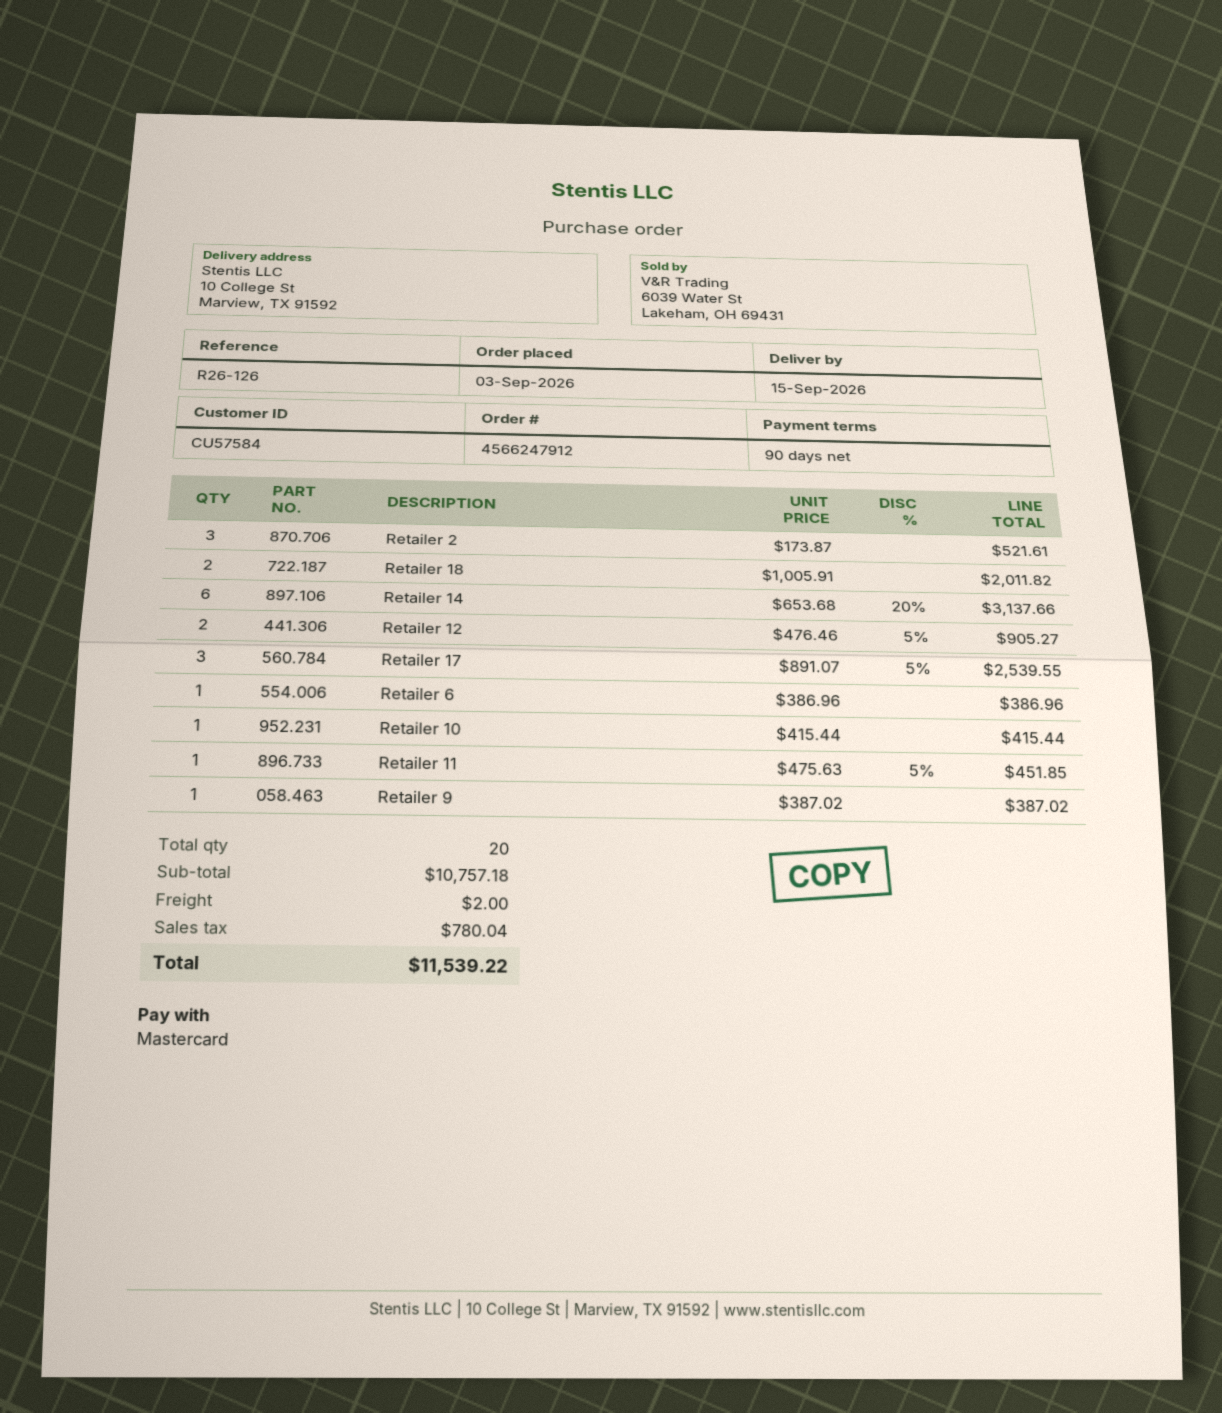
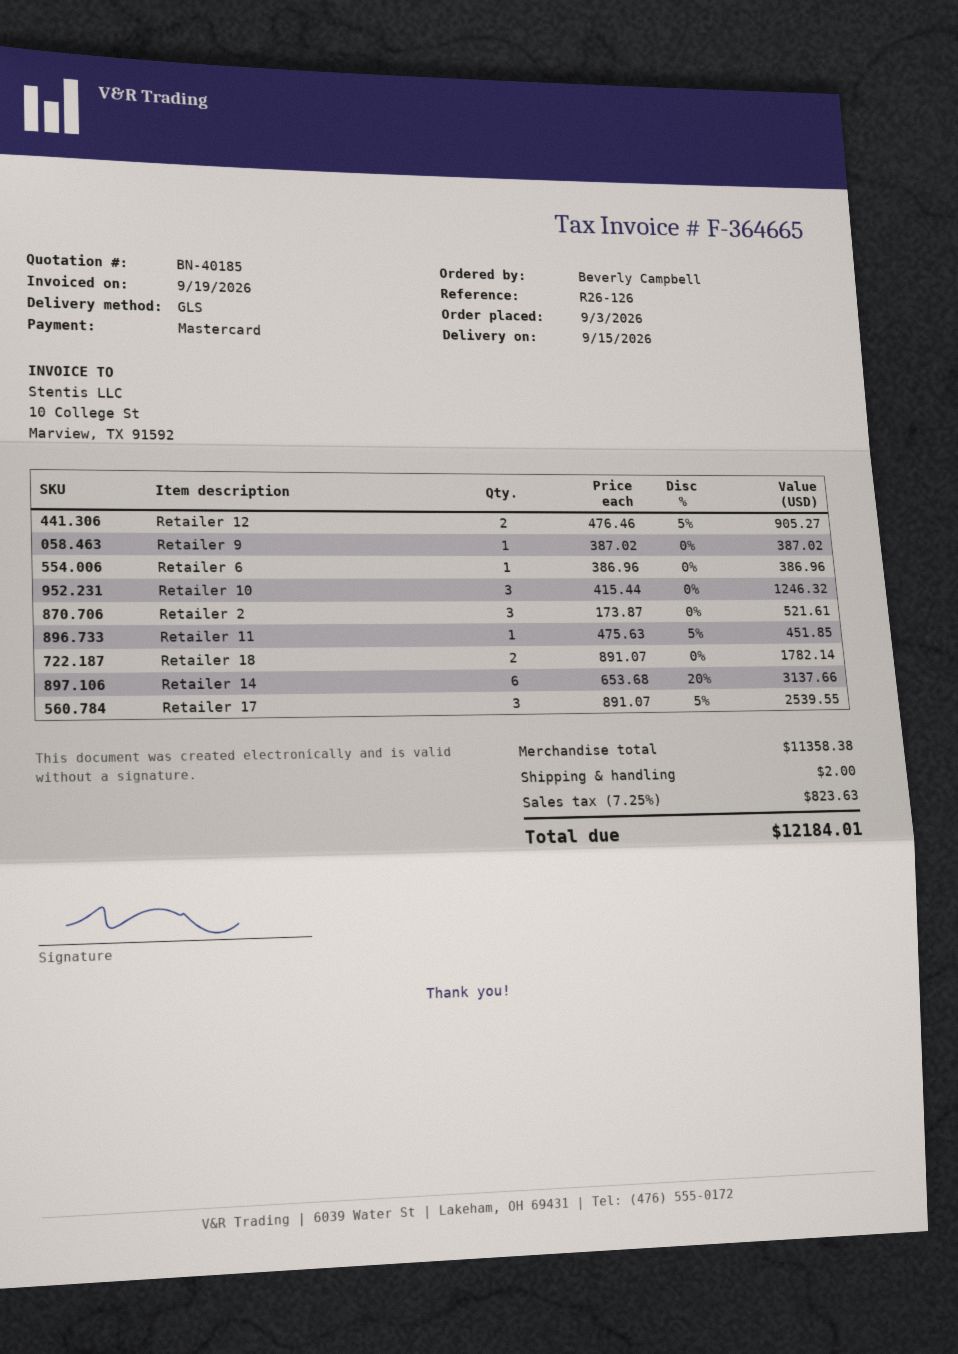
Retailer 18: 2 x 1005.91 = 2011.82 -> 2 x 891.07 = 1782.14
Retailer 10: 1 x 415.44 = 415.44 -> 3 x 415.44 = 1246.32
subtotal: 10757.18 -> 11358.38
tax: 780.04 -> 823.63
total: 11539.22 -> 12184.01

